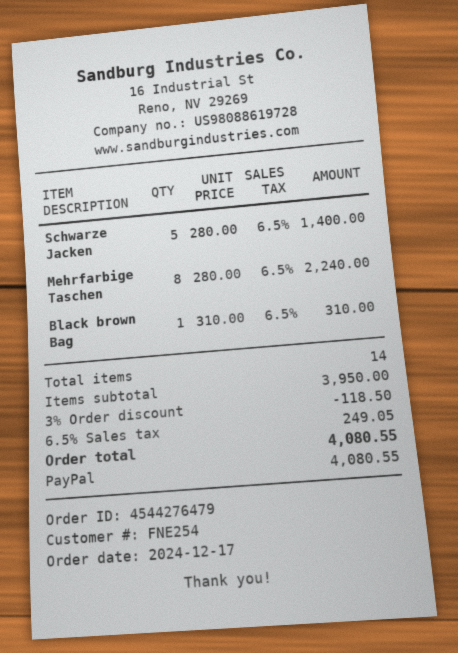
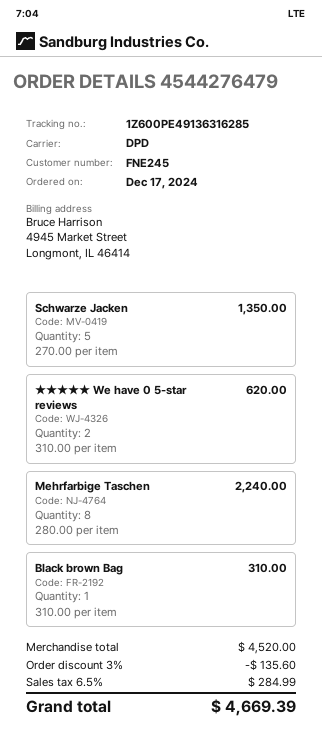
customer number: FNE254 -> FNE245
Schwarze Jacken: 5 x 280.00 = 1400.00 -> 5 x 270.00 = 1350.00
★★★★★ We have 0 5-star reviews: none -> 2 x 310.00 = 620.00
subtotal: 3950.00 -> 4520.00
discount: 3% = 118.50 -> 3% = 135.60
tax: 6.5% = 249.05 -> 6.5% = 284.99
total: 4080.55 -> 4669.39

